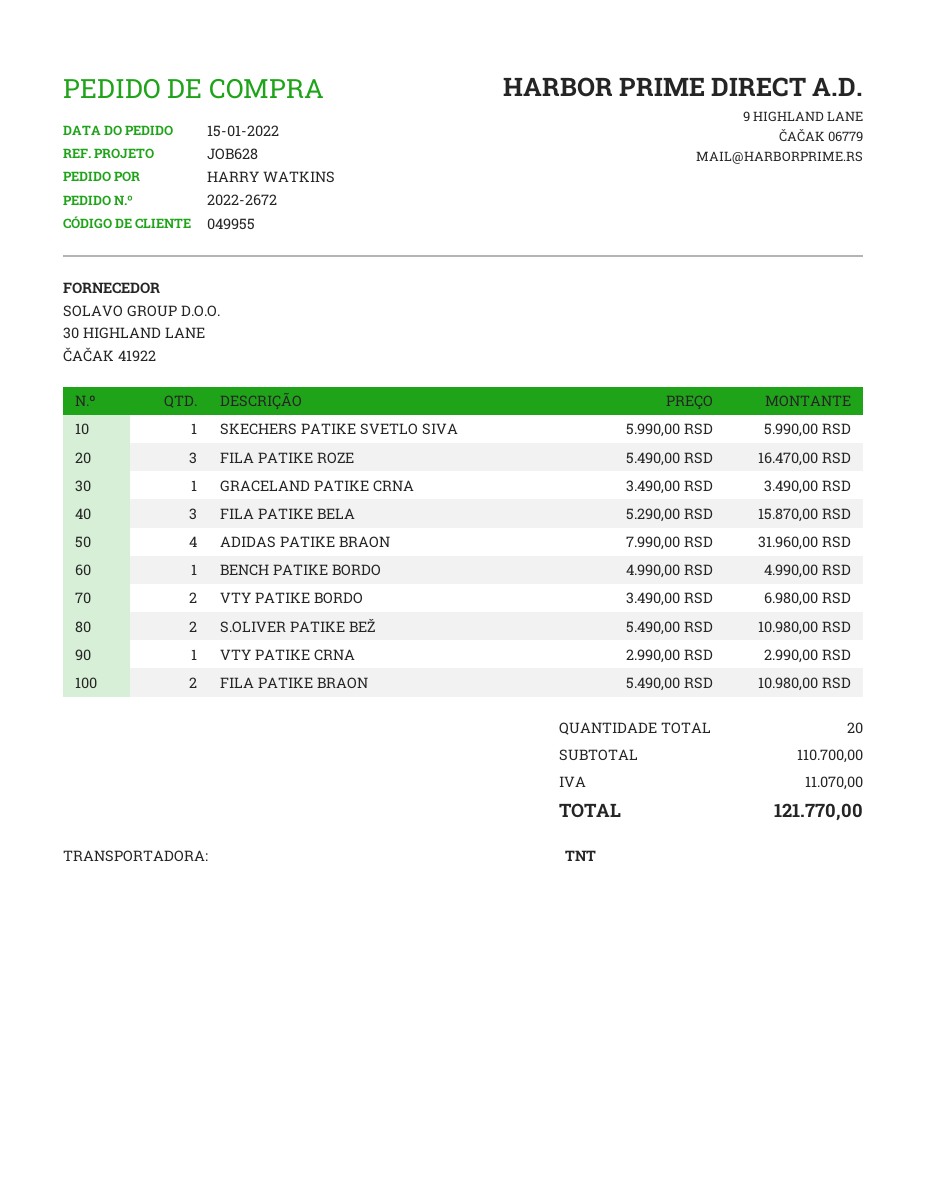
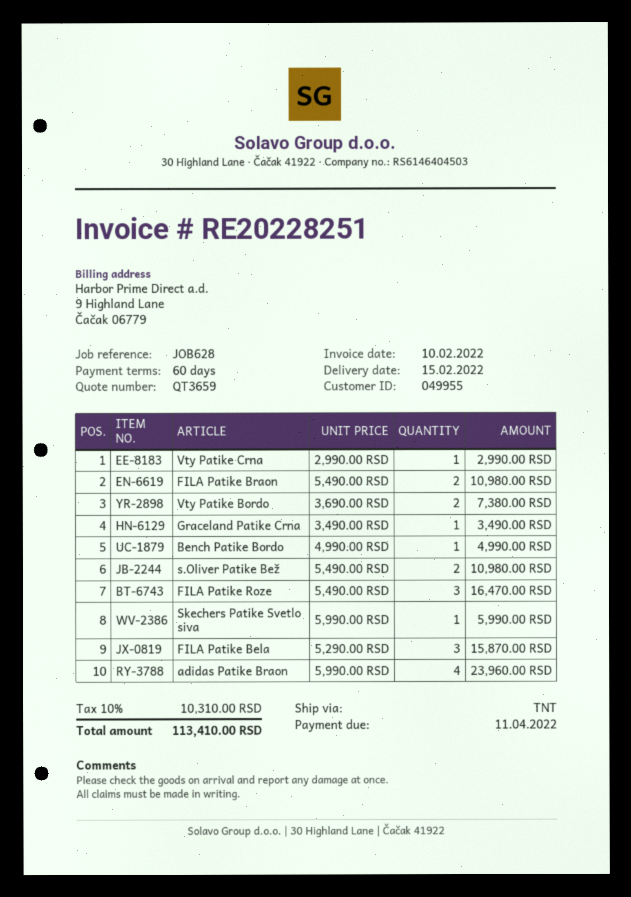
ADIDAS PATIKE BRAON: 4 x 7990.00 = 31960.00 -> 4 x 5990.00 = 23960.00
VTY PATIKE BORDO: 2 x 3490.00 = 6980.00 -> 2 x 3690.00 = 7380.00
tax: 11070.00 -> 10310.00
total: 121770.00 -> 113410.00

